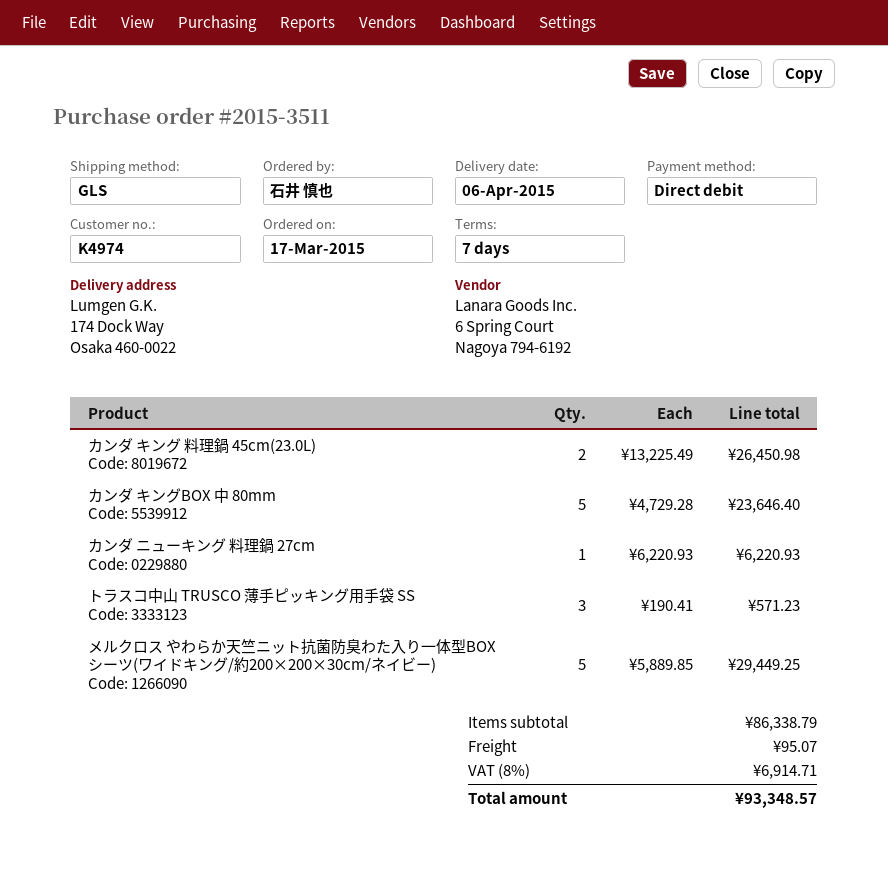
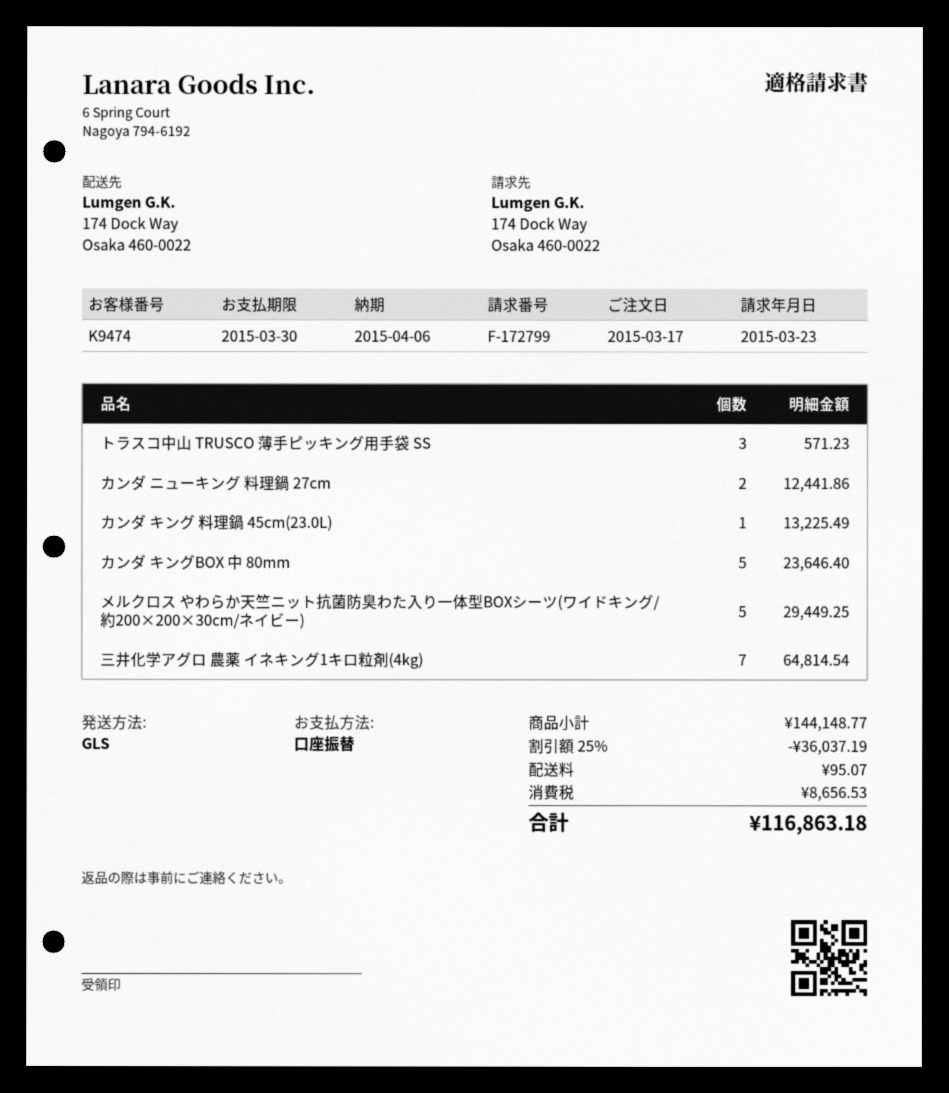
customer number: K4974 -> K9474
カンダ キング 料理鍋 45cm(23.0L): 2 for 26450.98 -> 1 for 13225.49
カンダ ニューキング 料理鍋 27cm: 1 for 6220.93 -> 2 for 12441.86
三井化学アグロ 農薬 イネキング1キロ粒剤(4kg): none -> 7 for 64814.54
subtotal: 86338.79 -> 144148.77
discount: none -> 25% = 36037.19
tax: 6914.71 -> 8656.53
total: 93348.57 -> 116863.18

